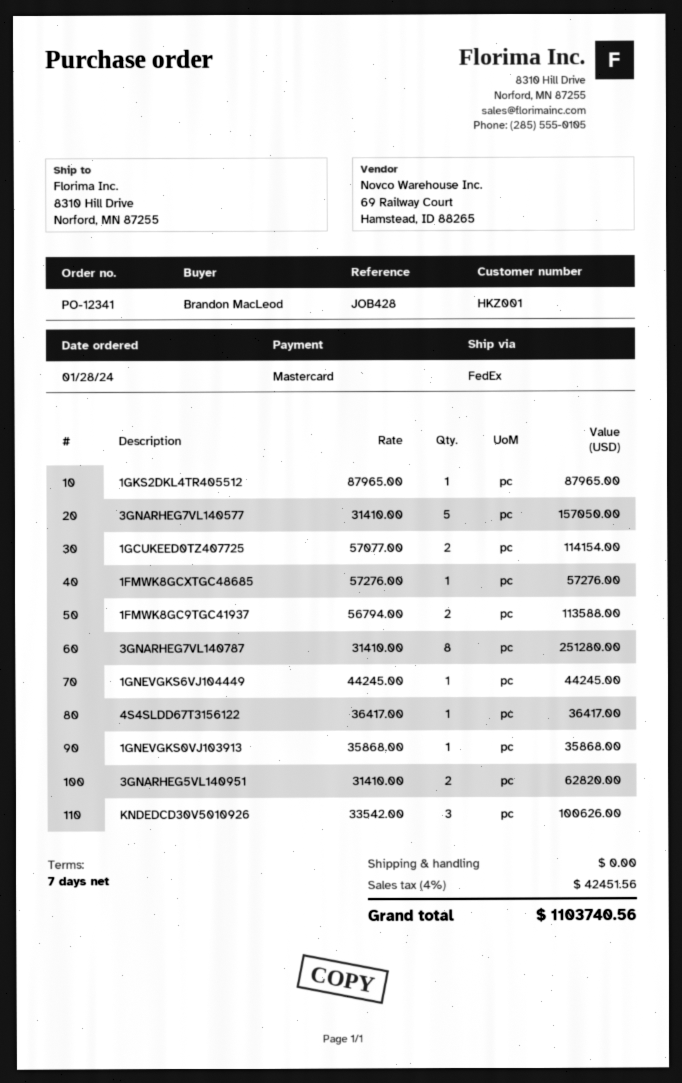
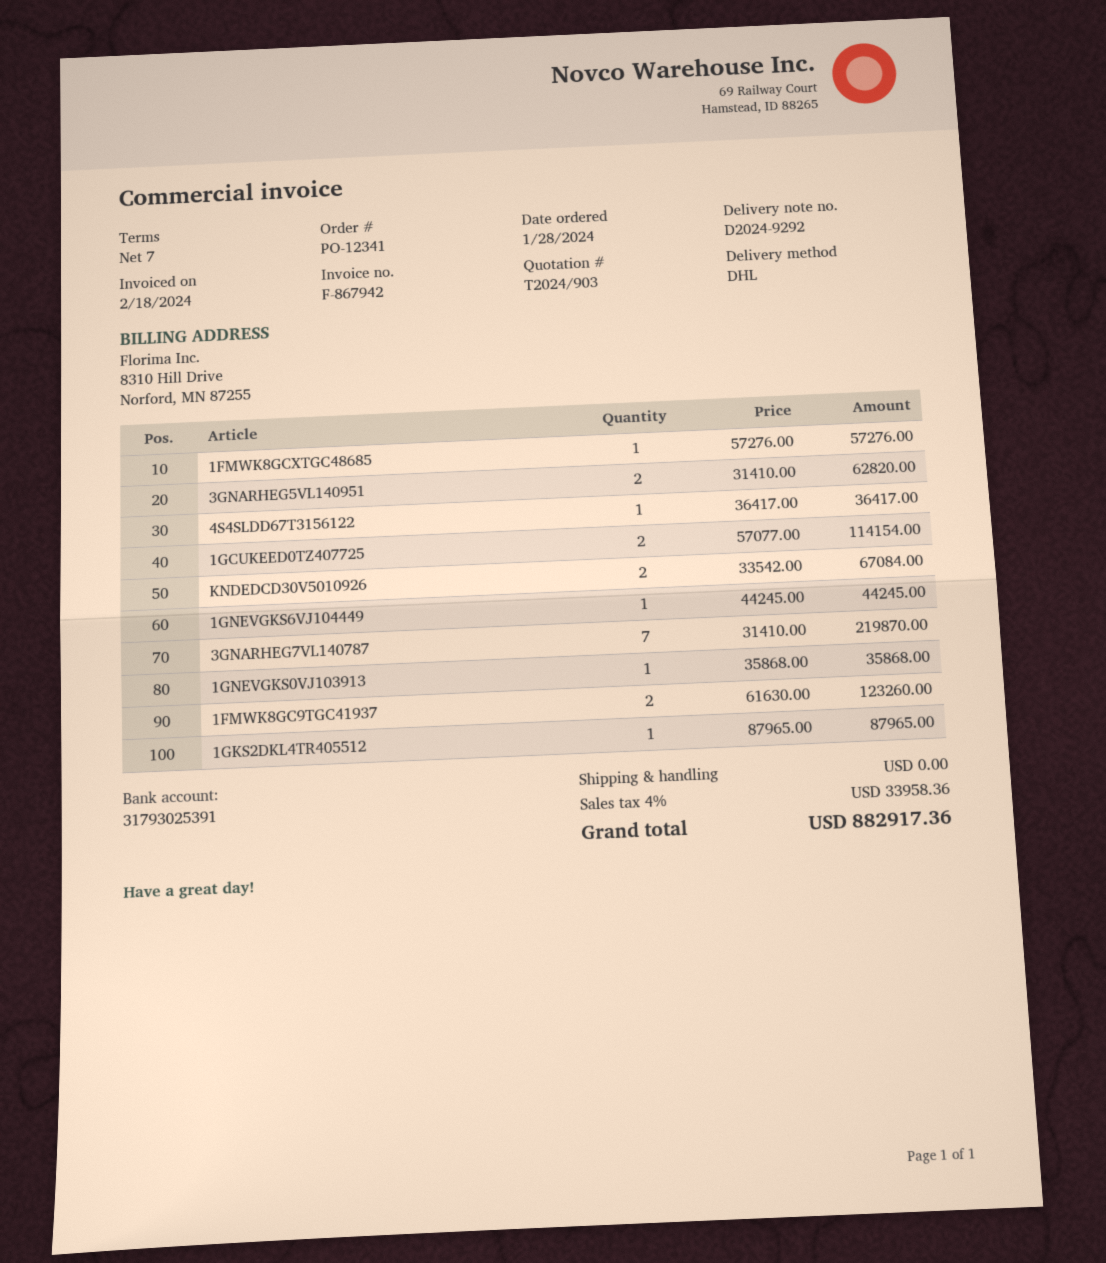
shipping method: FedEx -> DHL
3GNARHEG7VL140577: 5 x 31410.00 = 157050.00 -> none
1FMWK8GC9TGC41937: 2 x 56794.00 = 113588.00 -> 2 x 61630.00 = 123260.00
3GNARHEG7VL140787: 8 x 31410.00 = 251280.00 -> 7 x 31410.00 = 219870.00
KNDEDCD30V5010926: 3 x 33542.00 = 100626.00 -> 2 x 33542.00 = 67084.00
tax: 4% = 42451.56 -> 4% = 33958.36
total: 1103740.56 -> 882917.36

